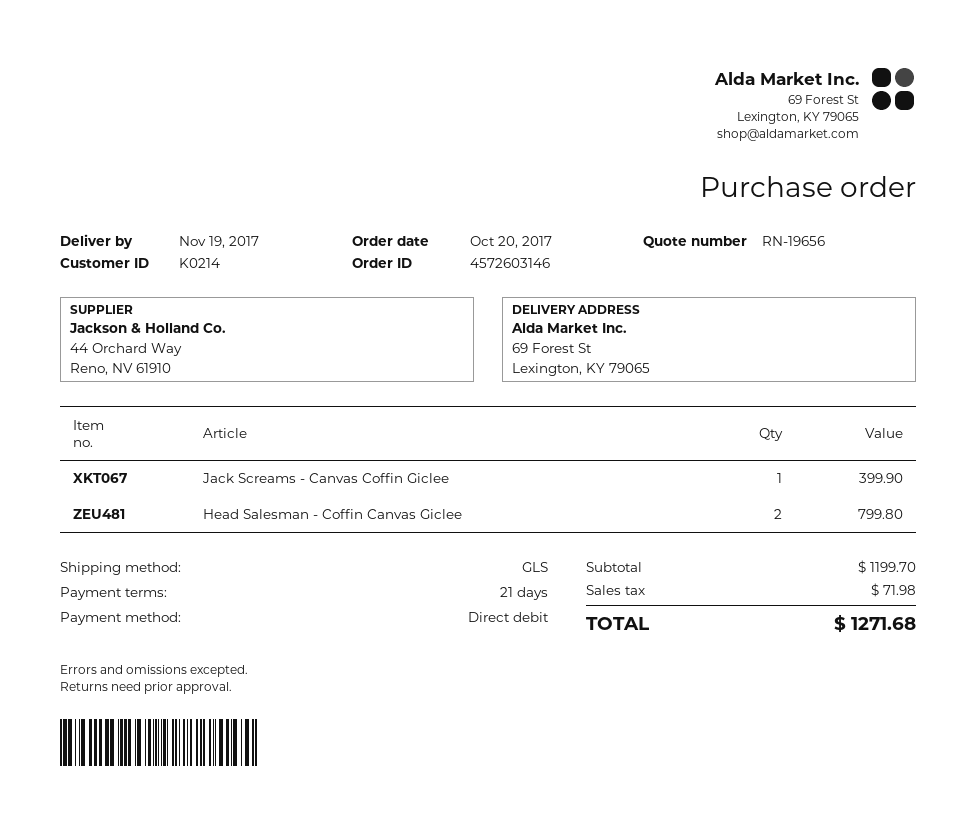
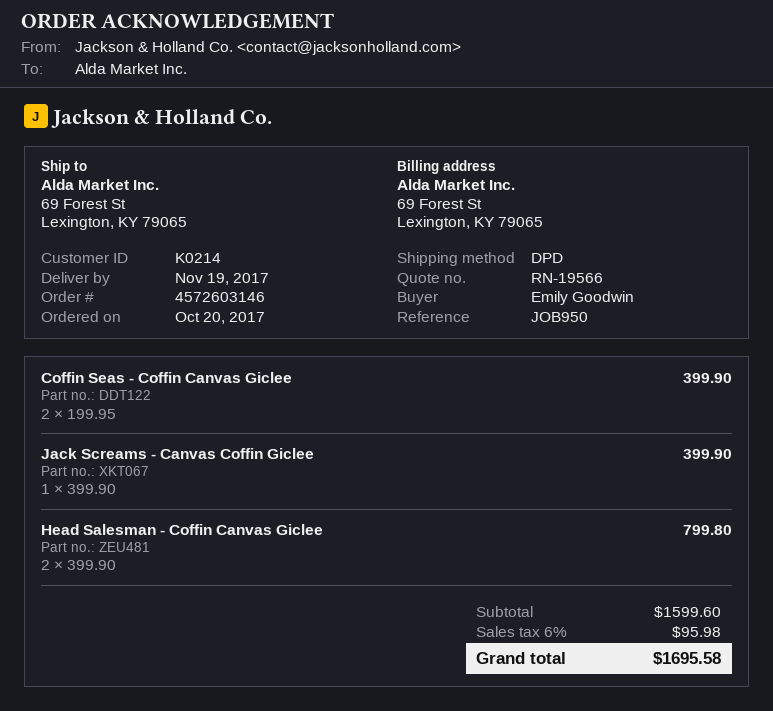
quote number: RN-19656 -> RN-19566
shipping method: GLS -> DPD
Coffin Seas - Coffin Canvas Giclee: none -> 2 for 399.90
subtotal: 1199.70 -> 1599.60
tax: 71.98 -> 95.98
total: 1271.68 -> 1695.58

